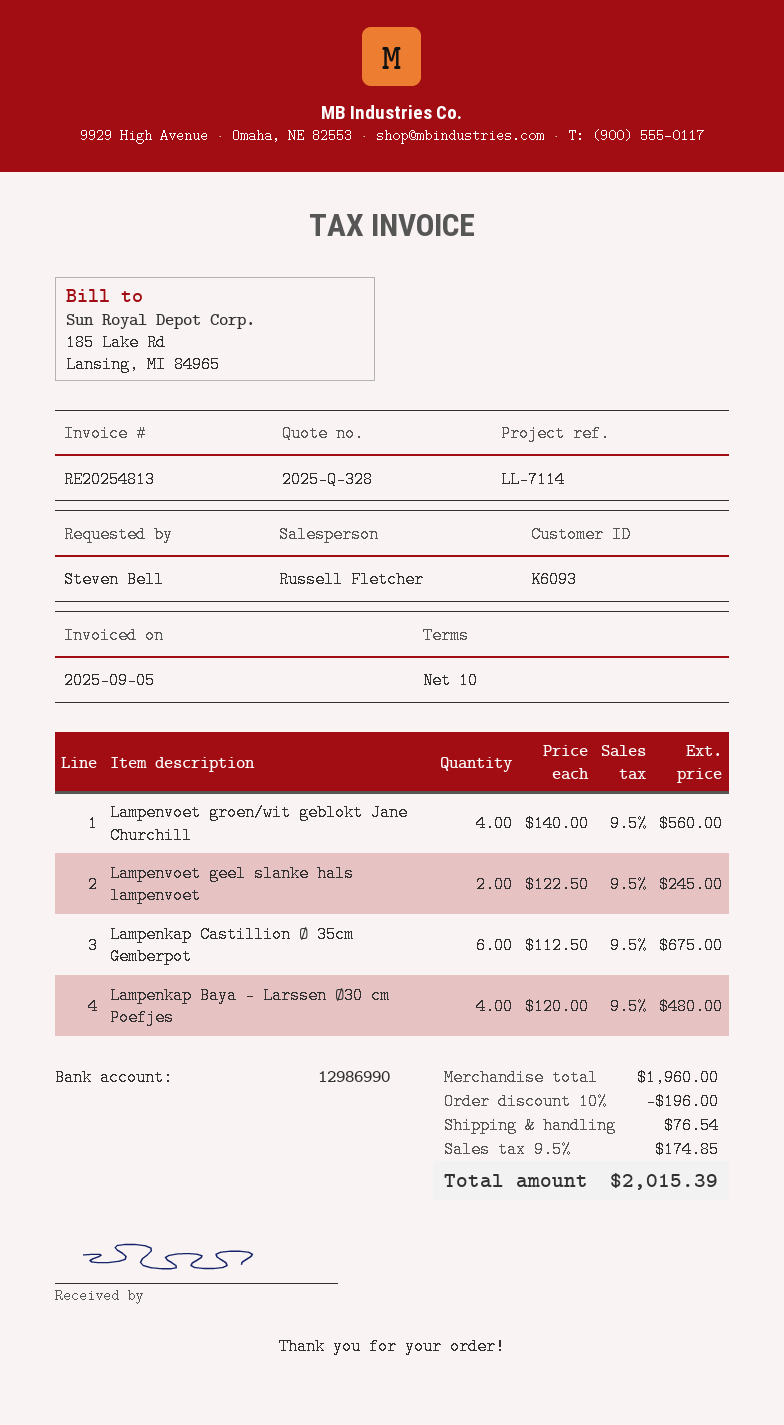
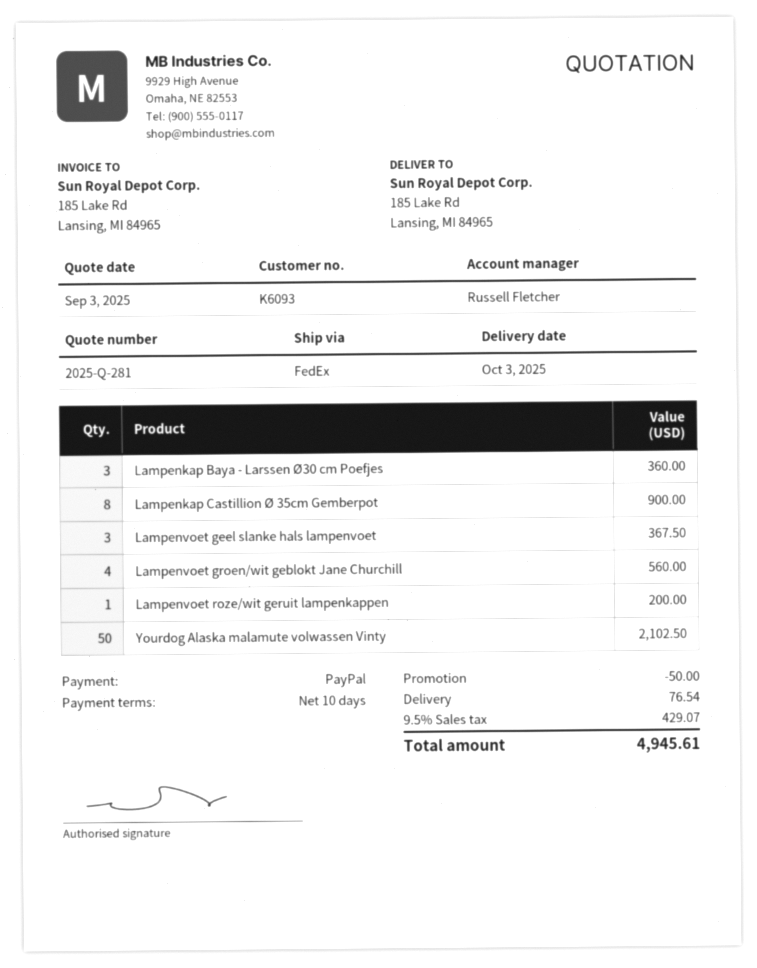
quote number: 2025-Q-328 -> 2025-Q-281
Lampenvoet geel slanke hals lampenvoet: 2 for 245.00 -> 3 for 367.50
Lampenkap Castillion Ø 35cm Gemberpot: 6 for 675.00 -> 8 for 900.00
Lampenkap Baya - Larssen Ø30 cm Poefjes: 4 for 480.00 -> 3 for 360.00
Lampenvoet roze/wit geruit lampenkappen: none -> 1 for 200.00
Yourdog Alaska malamute volwassen Vinty: none -> 50 for 2102.50
discount: 196.00 -> 50.00
tax: 9.5% = 174.85 -> 9.5% = 429.07
total: 2015.39 -> 4945.61

